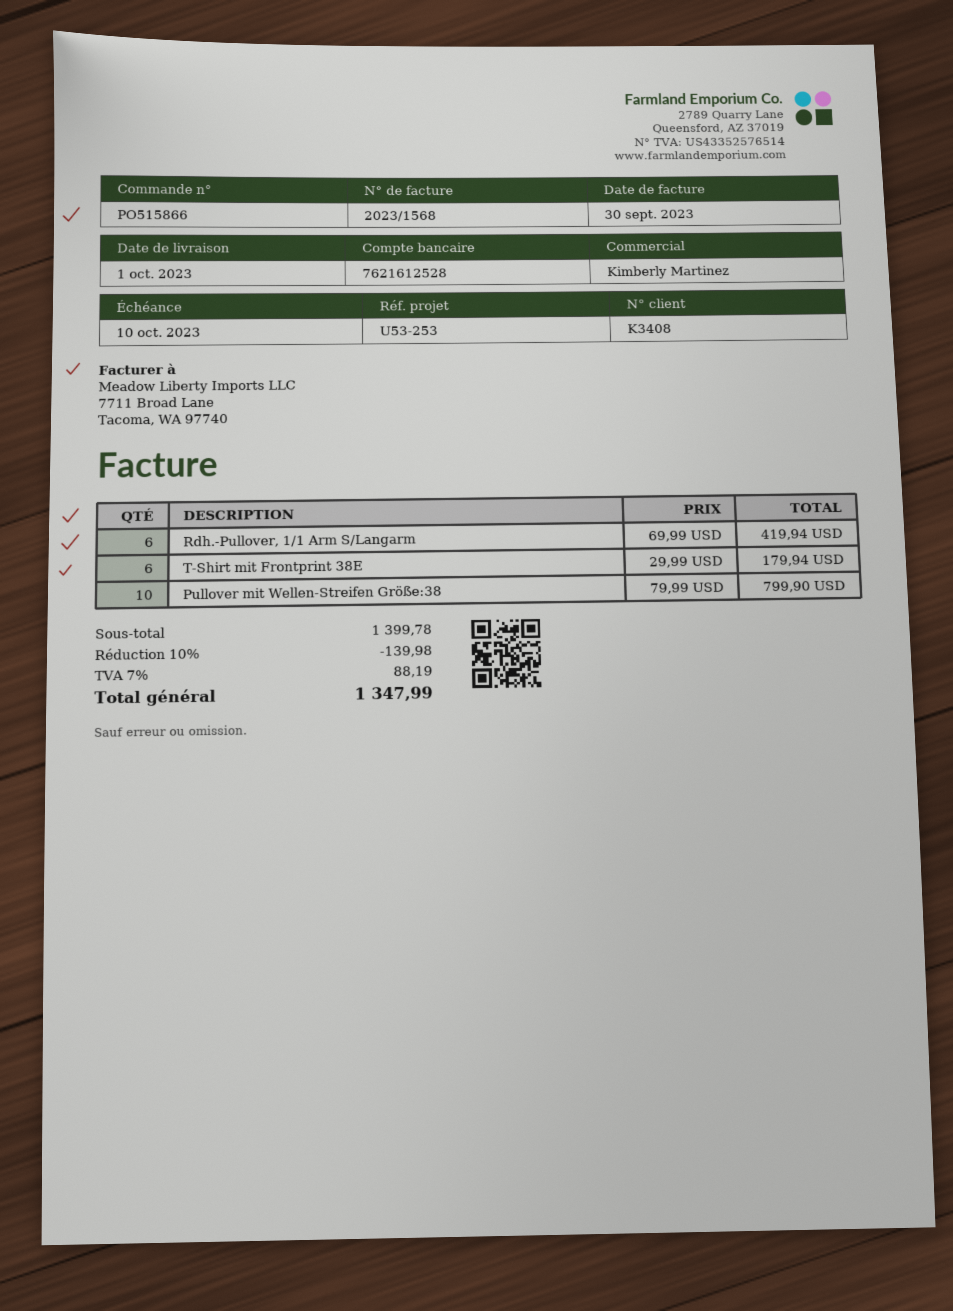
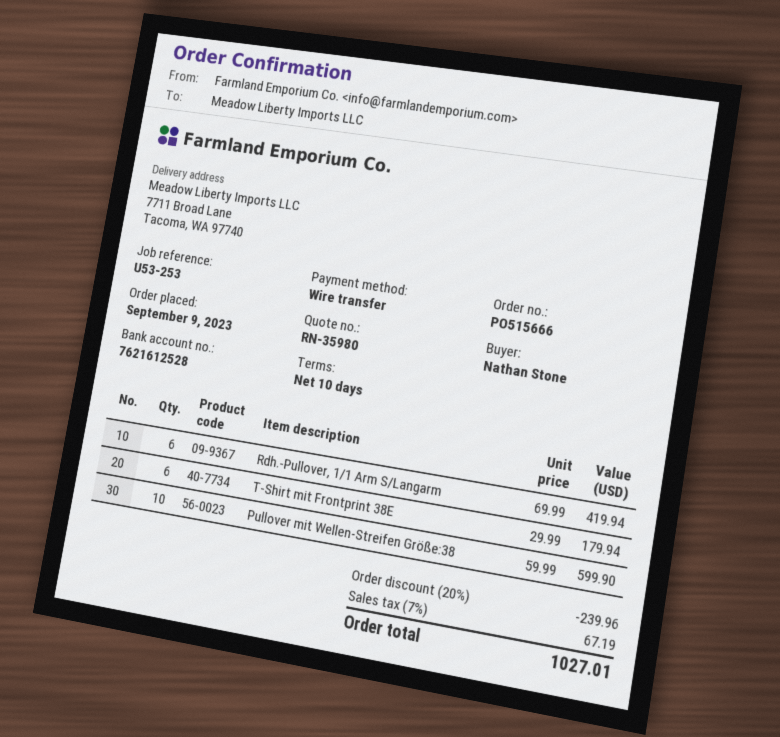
order number: PO515866 -> PO515666
Pullover mit Wellen-Streifen Größe:38: 10 x 79.99 = 799.90 -> 10 x 59.99 = 599.90
discount: 10% = 139.98 -> 20% = 239.96
tax: 7% = 88.19 -> 7% = 67.19
total: 1347.99 -> 1027.01

